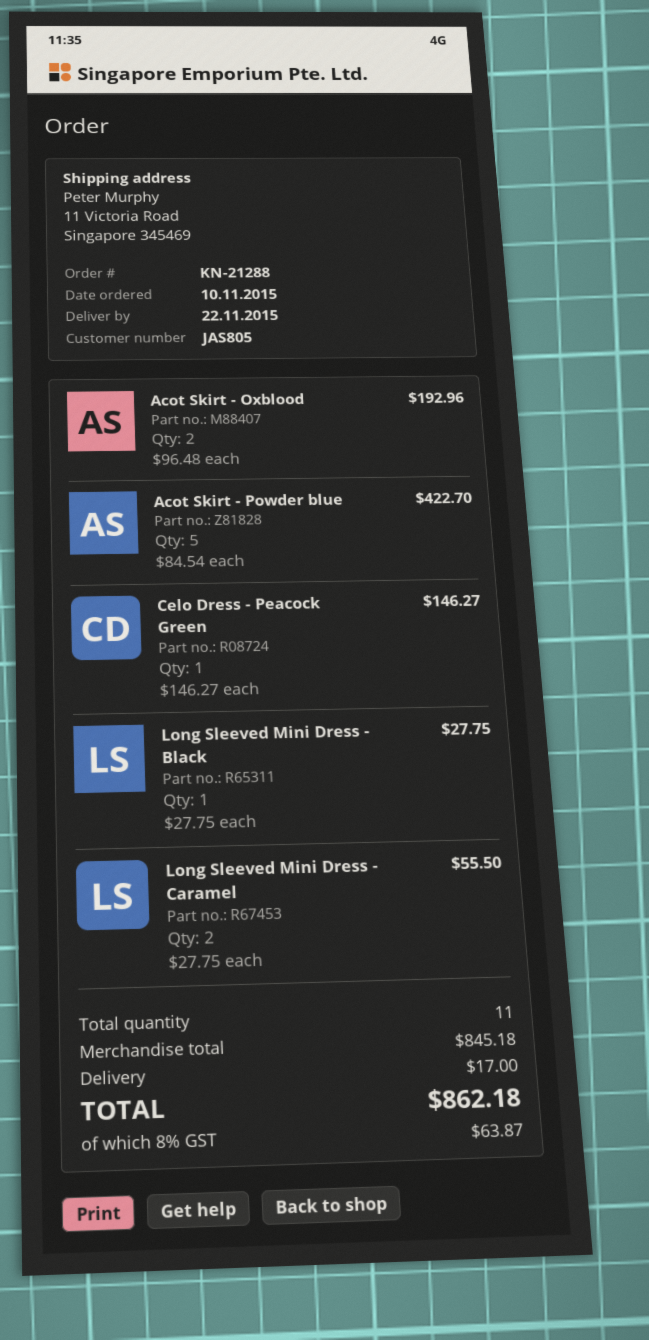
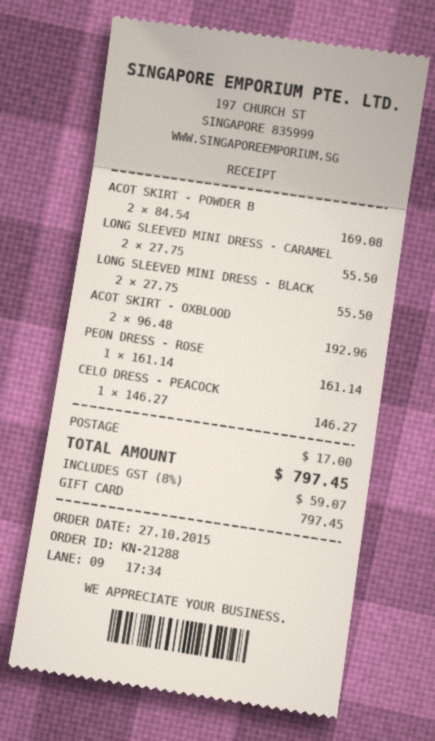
order date: 2015-11-10 -> 2015-10-27
Acot Skirt - Powder blue: 5 x 84.54 = 422.70 -> 2 x 84.54 = 169.08
Long Sleeved Mini Dress - Black: 1 x 27.75 = 27.75 -> 2 x 27.75 = 55.50
PEON DRESS - ROSE: none -> 1 x 161.14 = 161.14
tax: 8% = 63.87 -> 8% = 59.07
total: 862.18 -> 797.45

